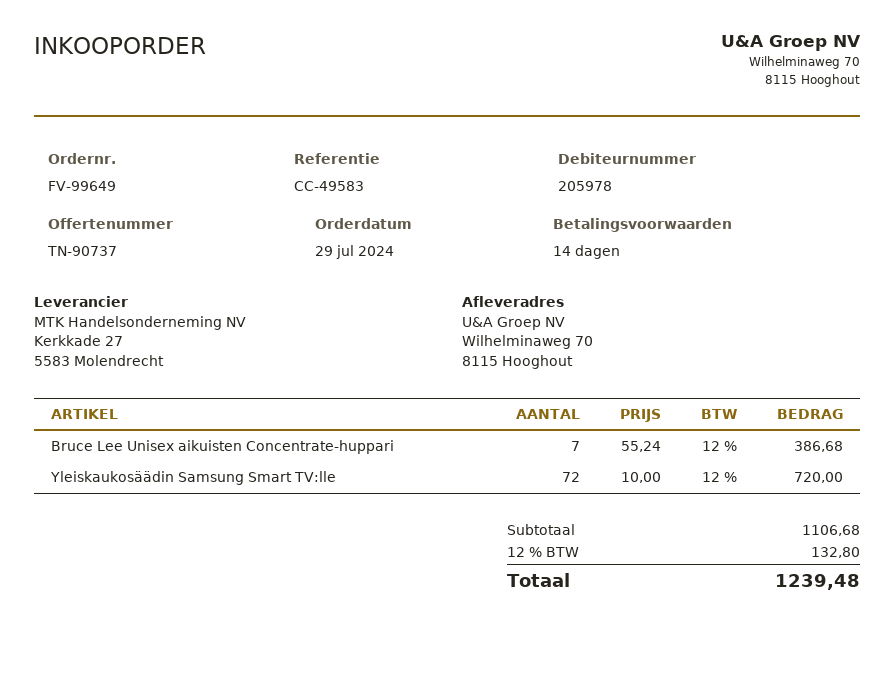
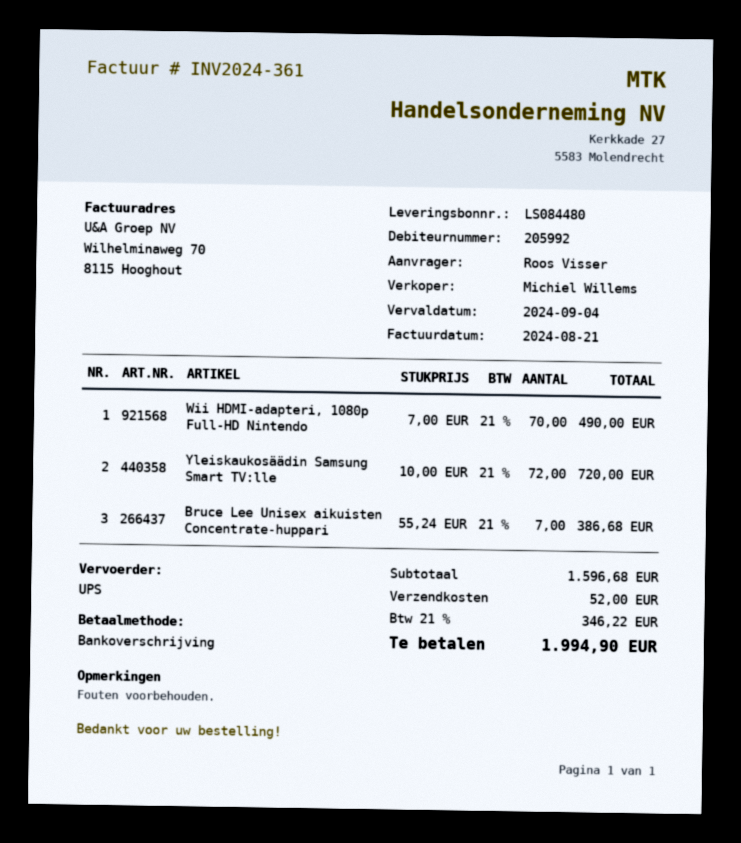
customer number: 205978 -> 205992
Wii HDMI-adapteri, 1080p Full-HD Nintendo: none -> 70 x 7.00 = 490.00
subtotal: 1106.68 -> 1596.68
shipping: none -> 52.00
tax: 12% = 132.80 -> 21% = 346.22
total: 1239.48 -> 1994.90

